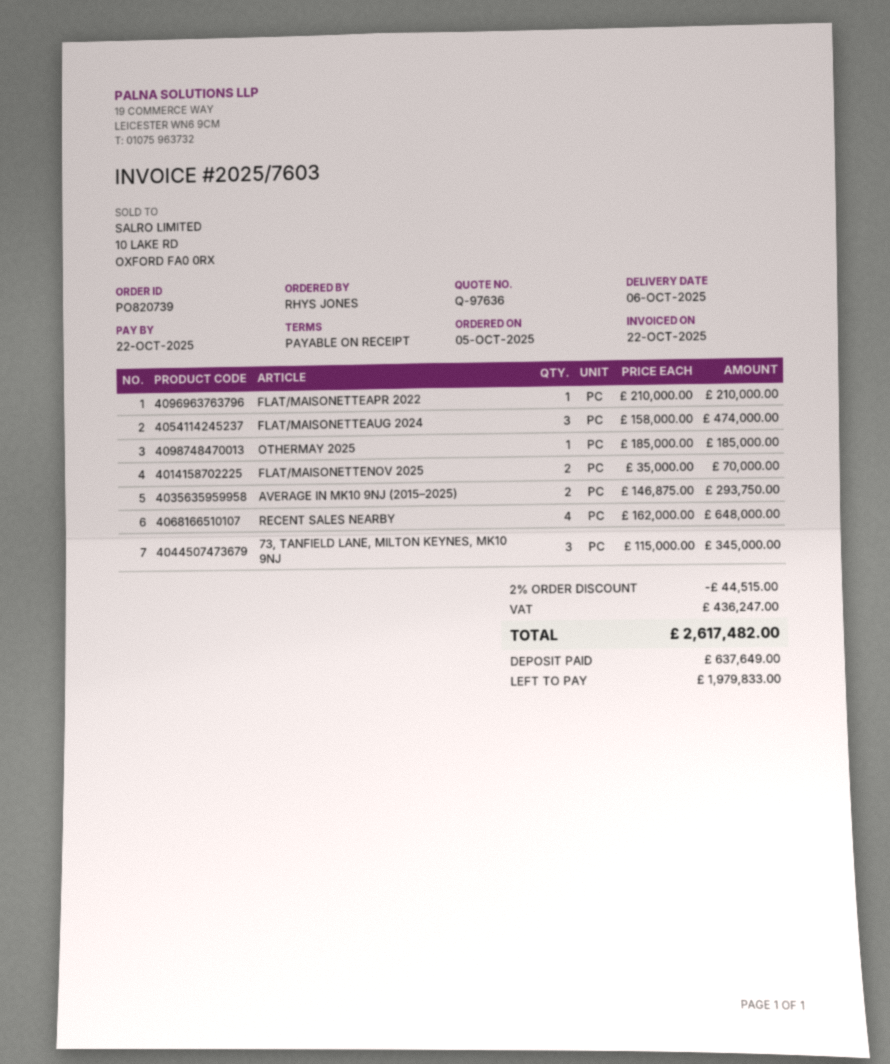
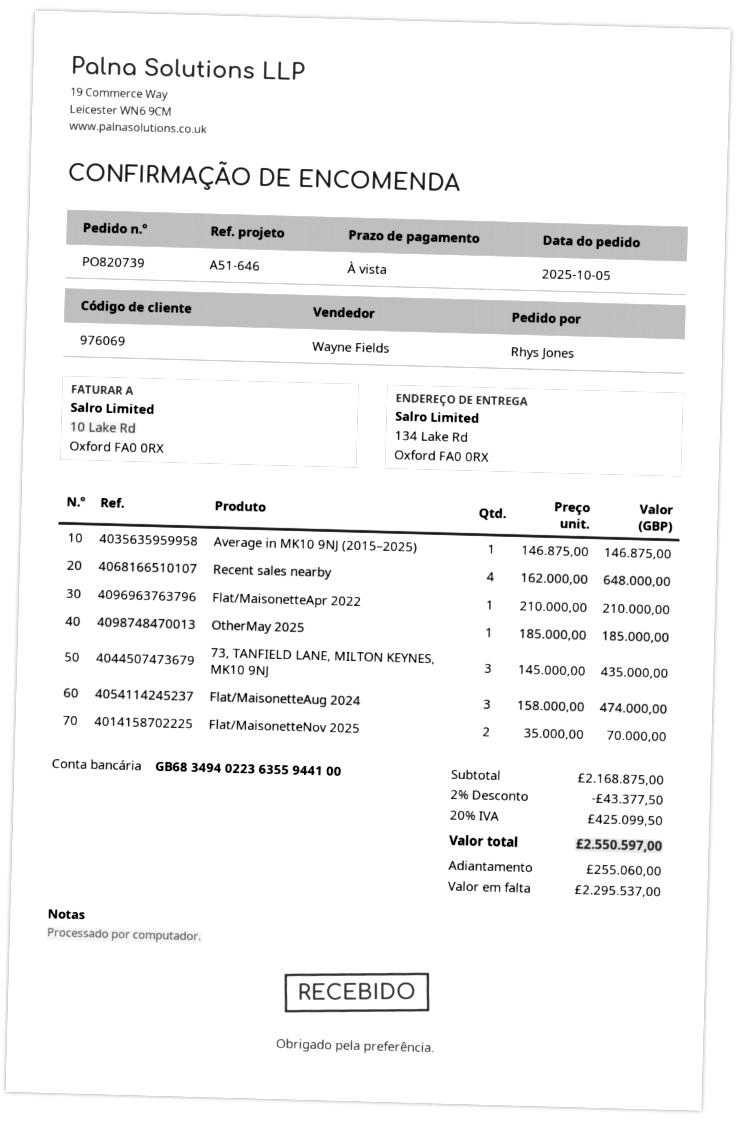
AVERAGE IN MK10 9NJ (2015–2025): 2 x 146875.00 = 293750.00 -> 1 x 146875.00 = 146875.00
73, TANFIELD LANE, MILTON KEYNES, MK10 9NJ: 3 x 115000.00 = 345000.00 -> 3 x 145000.00 = 435000.00
discount: 2% = 44515.00 -> 2% = 43377.50
tax: 436247.00 -> 425099.50
total: 2617482.00 -> 2550597.00
deposit: 637649.00 -> 255060.00
balance: 1979833.00 -> 2295537.00

